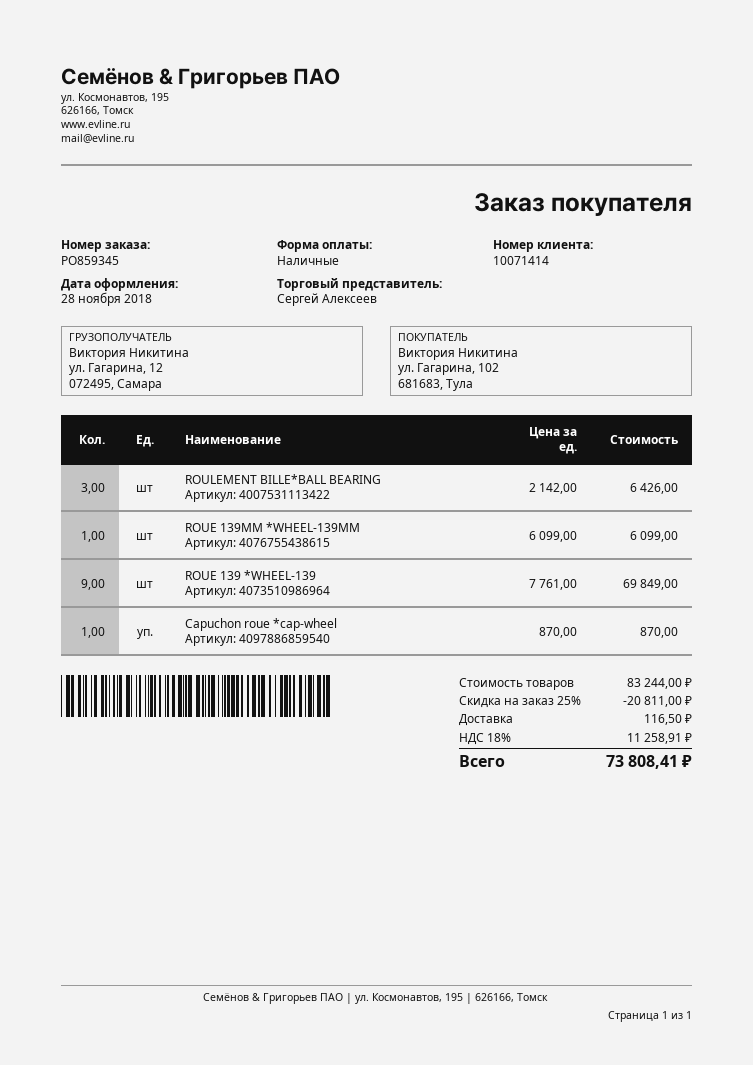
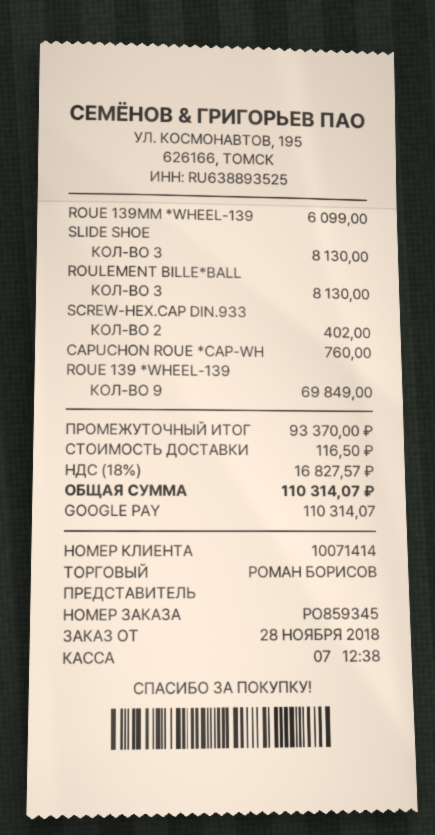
sales rep: Сергей Алексеев -> РОМАН БОРИСОВ
payment method: cash -> Google Pay
ROULEMENT BILLE*BALL BEARING: 3 for 6426.00 -> 3 for 8130.00
Capuchon roue *cap-wheel: 1 for 870.00 -> 1 for 760.00
SLIDE SHOE: none -> 3 for 8130.00
SCREW-HEX.CAP DIN.933: none -> 2 for 402.00
subtotal: 83244.00 -> 93370.00
discount: 25% = 20811.00 -> none
tax: 18% = 11258.91 -> 18% = 16827.57
total: 73808.41 -> 110314.07

